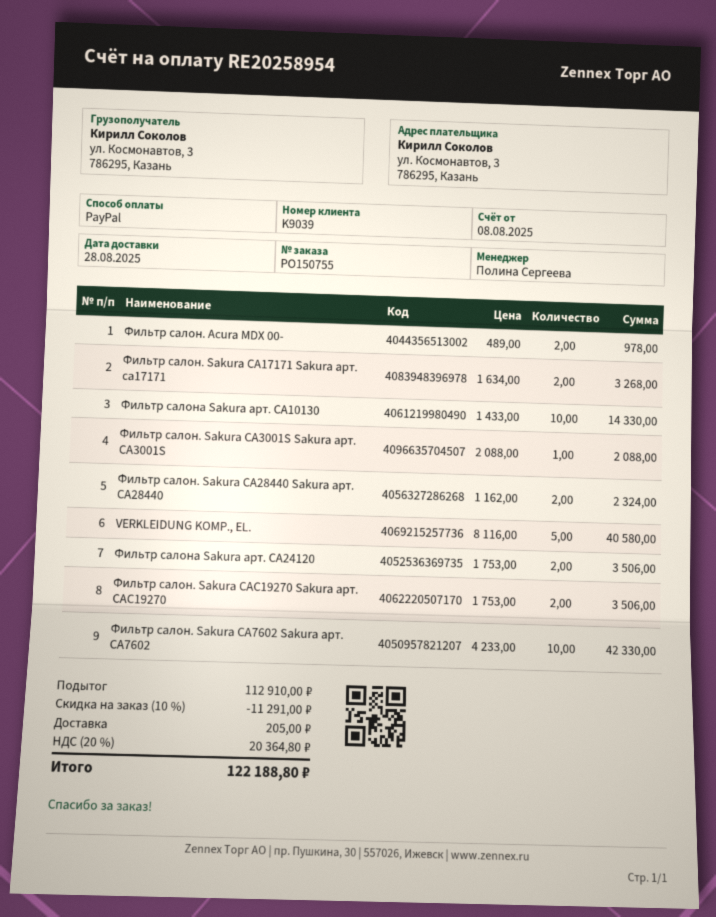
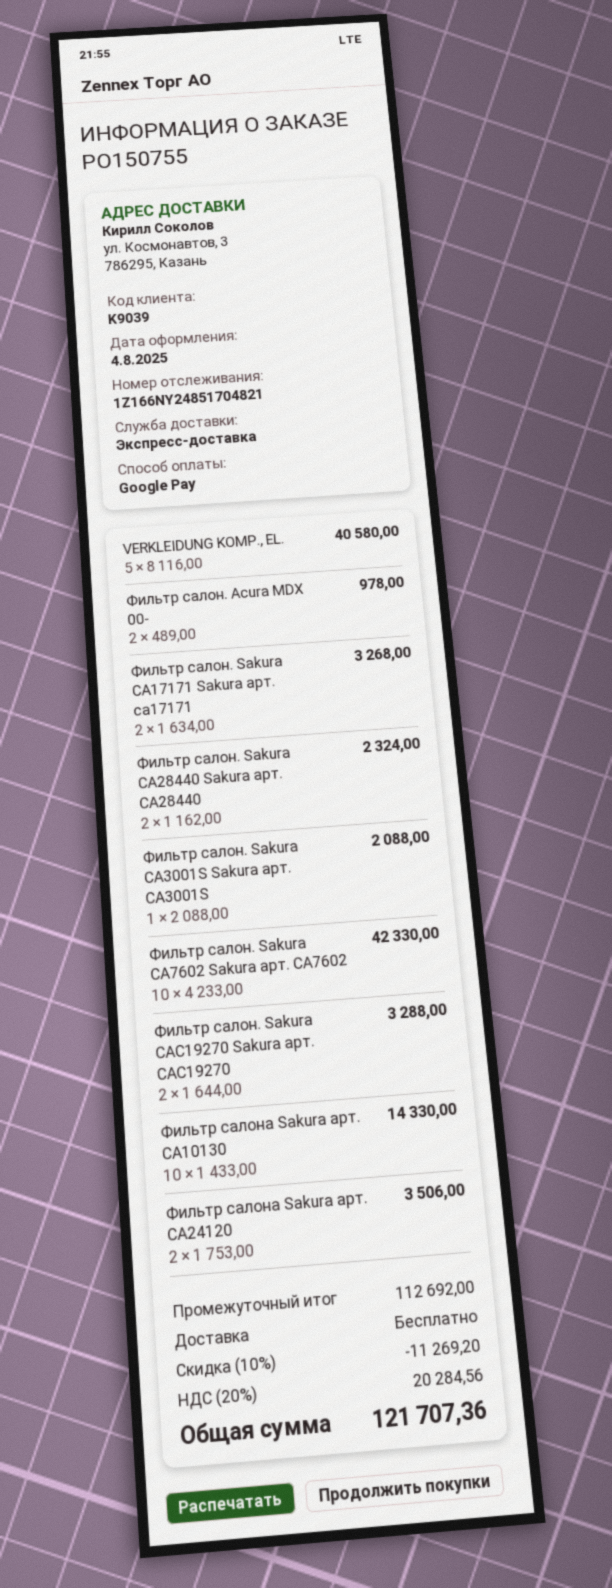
payment method: PayPal -> Google Pay
Фильтр салон. Sakura CAC19270 Sakura арт. CAC19270: 2 x 1753.00 = 3506.00 -> 2 x 1644.00 = 3288.00
subtotal: 112910.00 -> 112692.00
discount: 10% = 11291.00 -> 10% = 11269.20
shipping: 205.00 -> 0.00
tax: 20% = 20364.80 -> 20% = 20284.56
total: 122188.80 -> 121707.36

